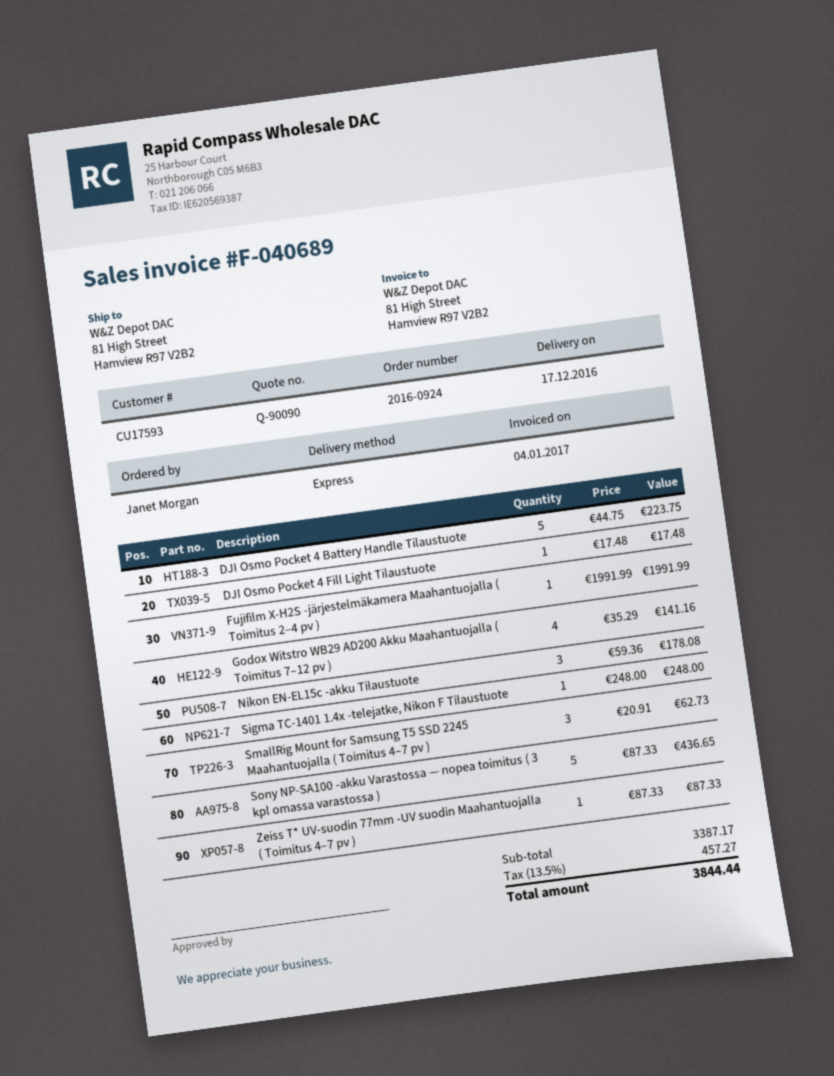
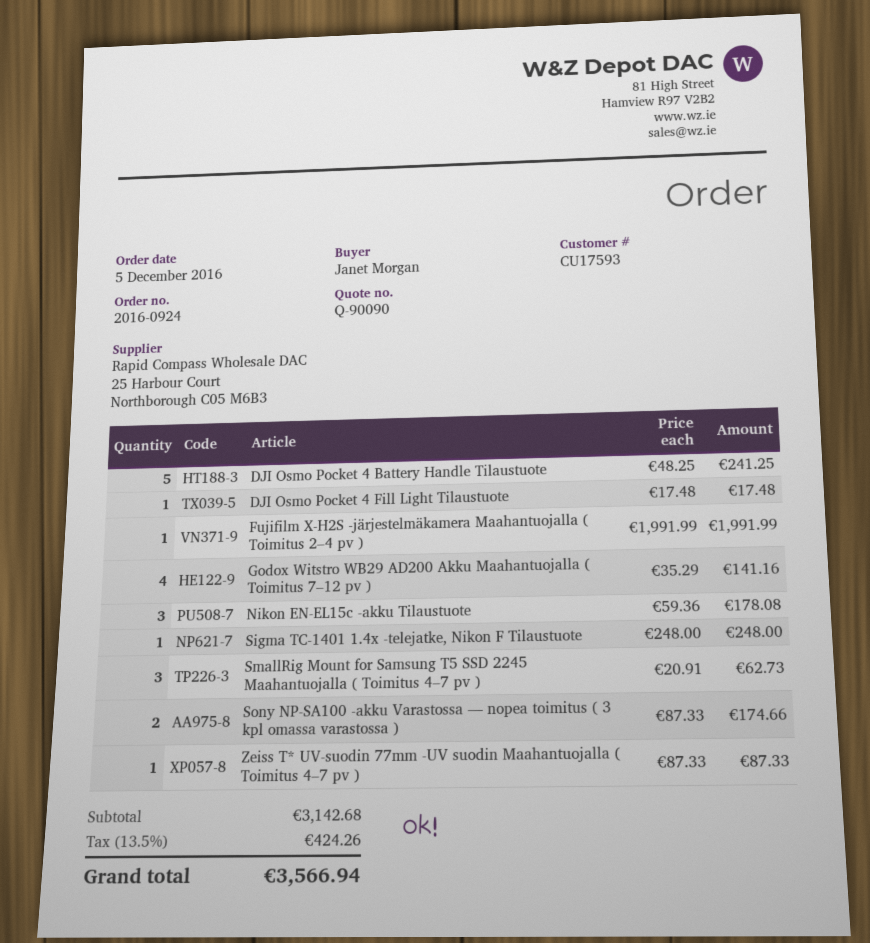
DJI Osmo Pocket 4 Battery Handle Tilaustuote: 5 x 44.75 = 223.75 -> 5 x 48.25 = 241.25
Sony NP-SA100 -akku Varastossa — nopea toimitus ( 3 kpl omassa varastossa ): 5 x 87.33 = 436.65 -> 2 x 87.33 = 174.66
subtotal: 3387.17 -> 3142.68
tax: 13.5% = 457.27 -> 13.5% = 424.26
total: 3844.44 -> 3566.94

